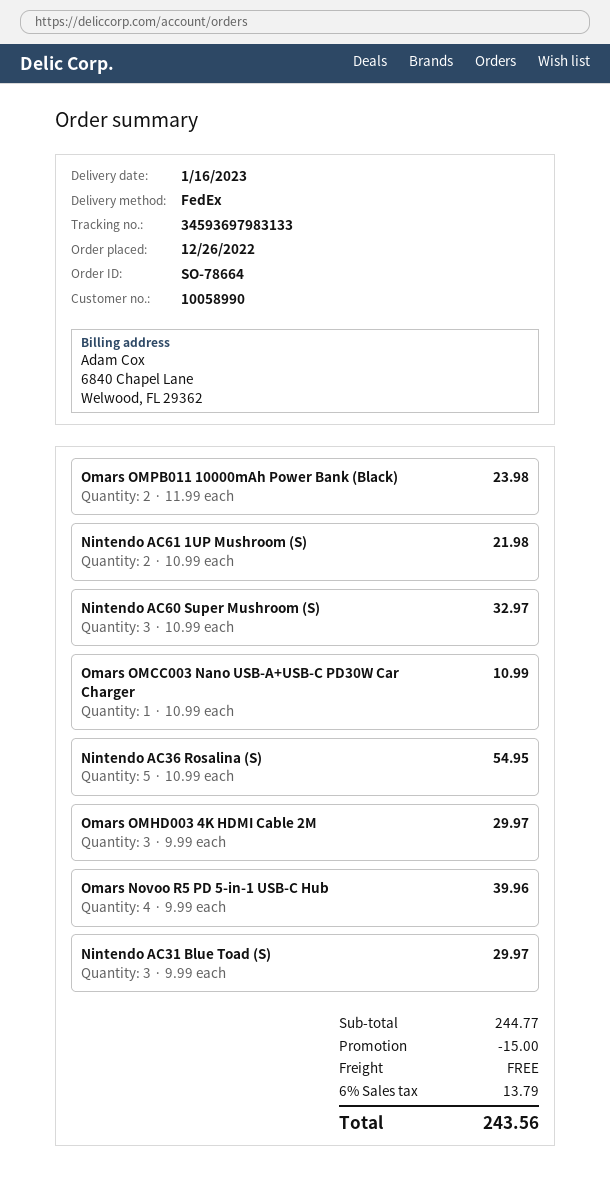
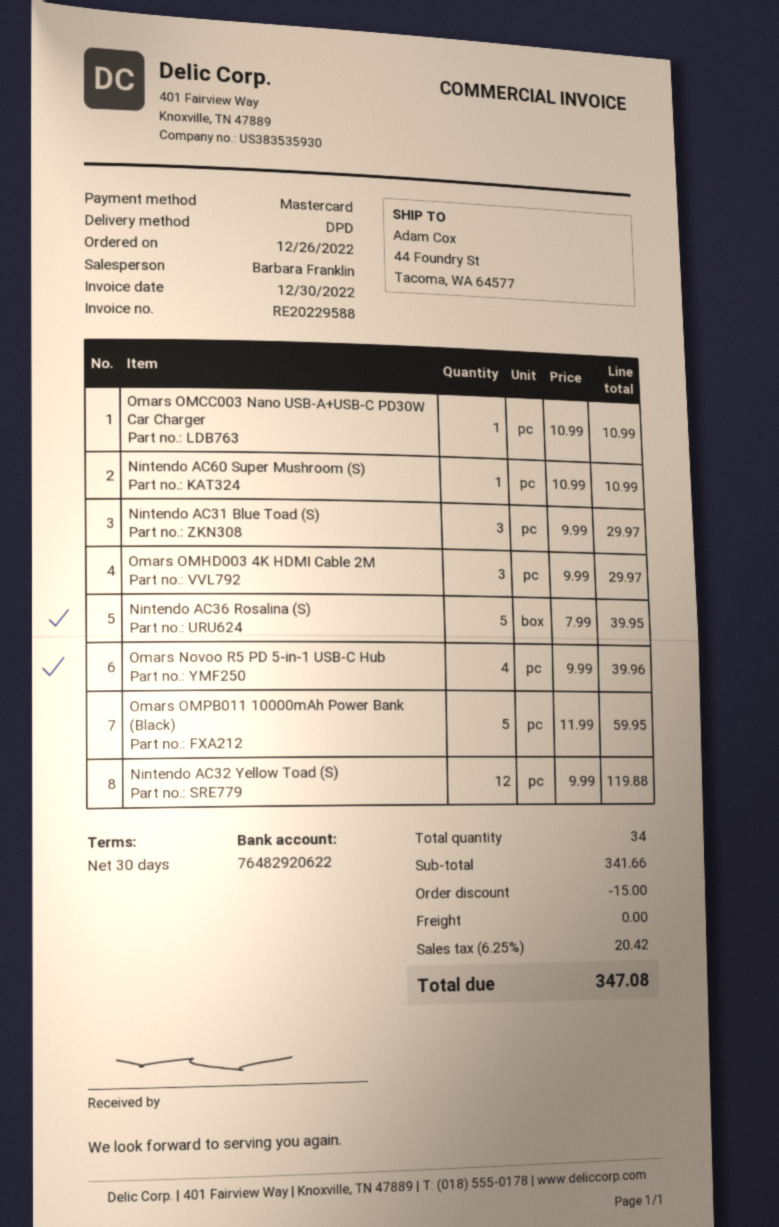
shipping method: FedEx -> DPD
Omars OMPB011 10000mAh Power Bank (Black): 2 x 11.99 = 23.98 -> 5 x 11.99 = 59.95
Nintendo AC61 1UP Mushroom (S): 2 x 10.99 = 21.98 -> none
Nintendo AC60 Super Mushroom (S): 3 x 10.99 = 32.97 -> 1 x 10.99 = 10.99
Nintendo AC36 Rosalina (S): 5 x 10.99 = 54.95 -> 5 x 7.99 = 39.95
Nintendo AC32 Yellow Toad (S): none -> 12 x 9.99 = 119.88
subtotal: 244.77 -> 341.66
tax: 6% = 13.79 -> 6.25% = 20.42
total: 243.56 -> 347.08

